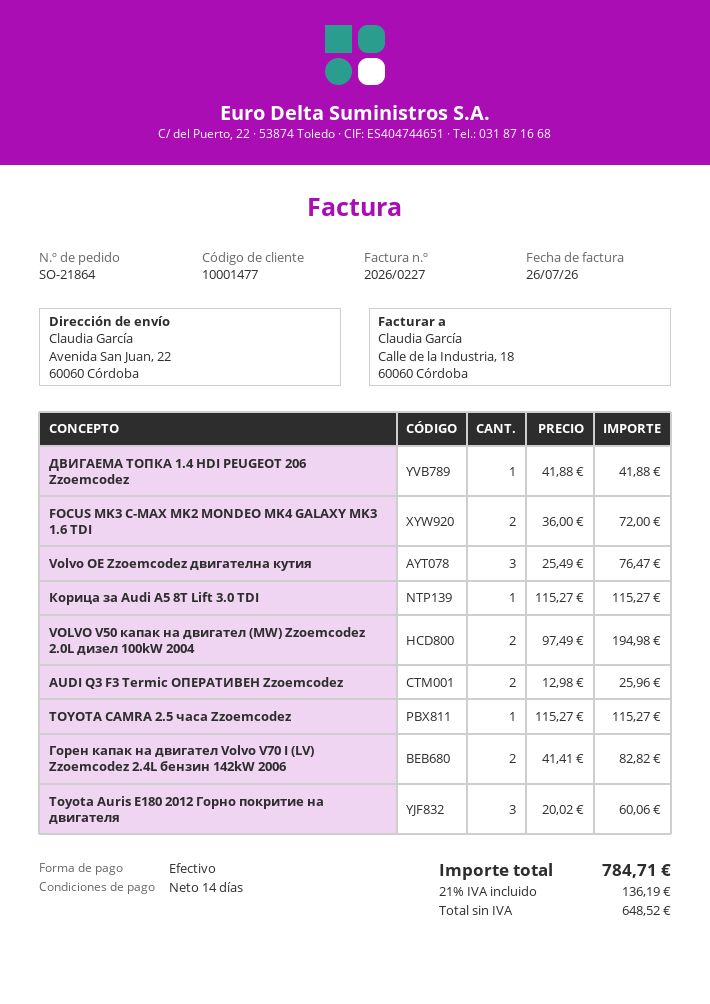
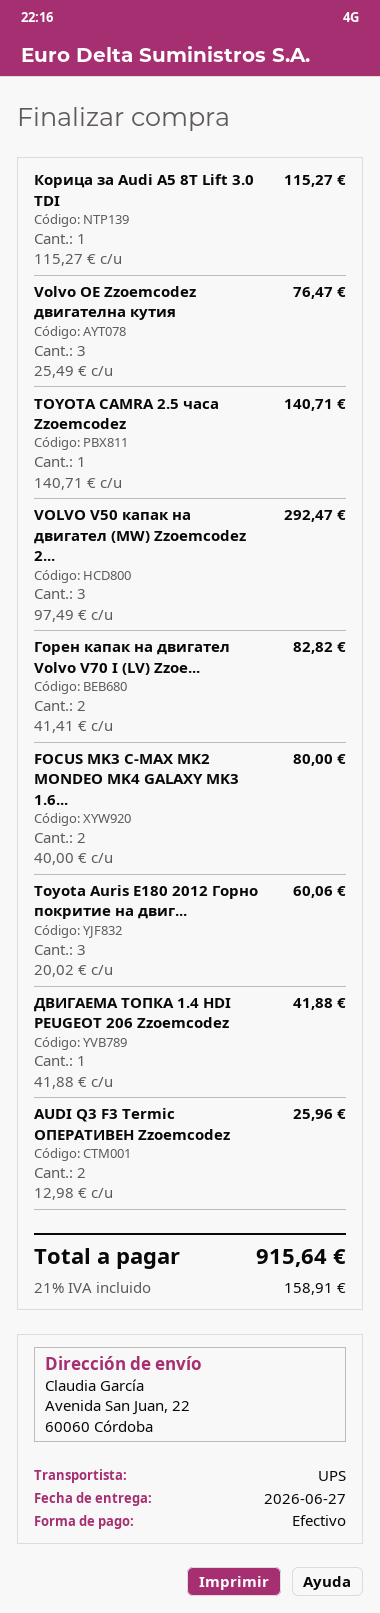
FOCUS MK3 C-MAX MK2 MONDEO MK4 GALAXY MK3 1.6 TDI: 2 x 36.00 = 72.00 -> 2 x 40.00 = 80.00
VOLVO V50 капак на двигател (MW) Zzoemcodez 2.0L дизел 100kW 2004: 2 x 97.49 = 194.98 -> 3 x 97.49 = 292.47
TOYOTA CAMRA 2.5 часа Zzoemcodez: 1 x 115.27 = 115.27 -> 1 x 140.71 = 140.71
tax: 21% = 136.19 -> 21% = 158.91
total: 784.71 -> 915.64

